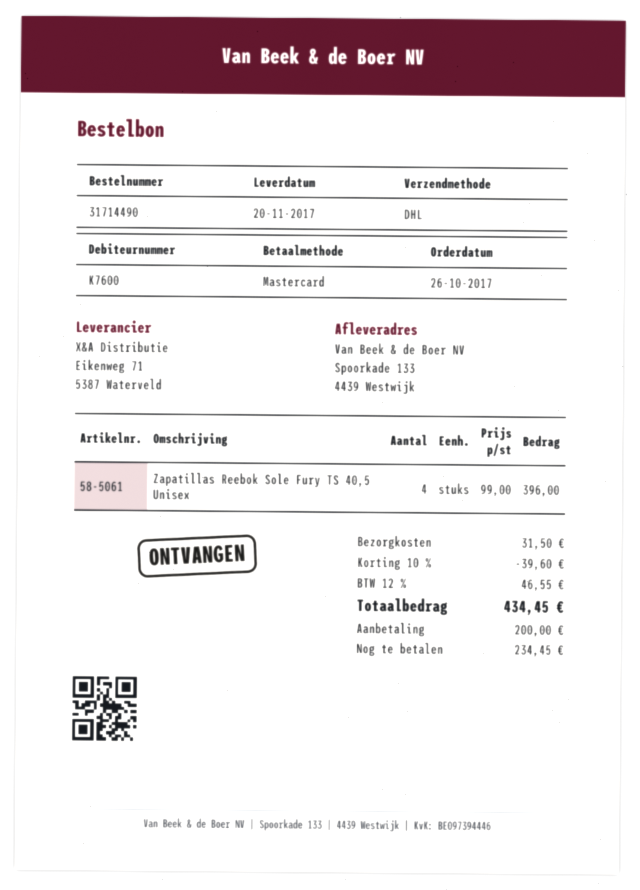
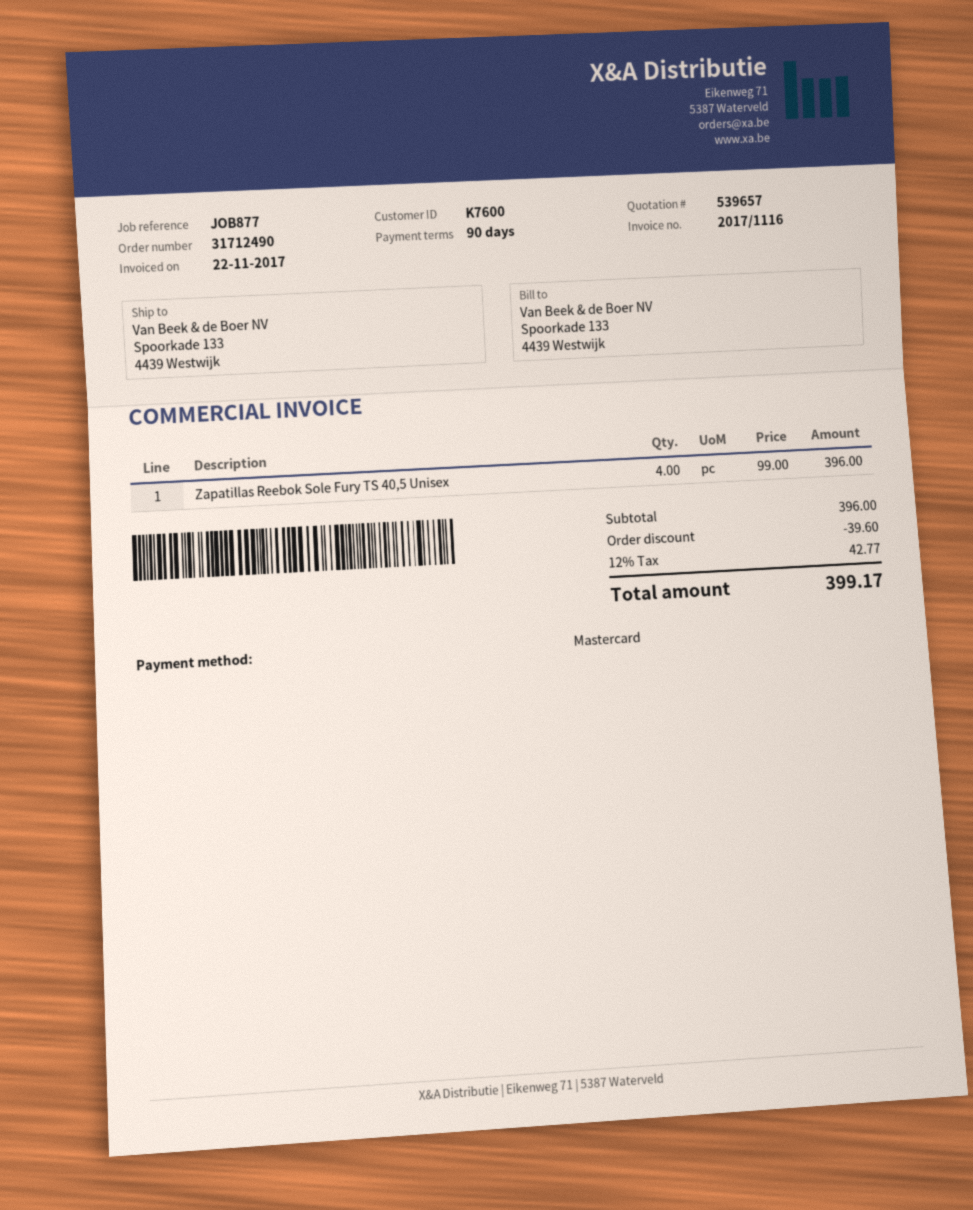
order number: 31714490 -> 31712490
shipping: 31.50 -> none
tax: 12% = 46.55 -> 12% = 42.77
total: 434.45 -> 399.17

